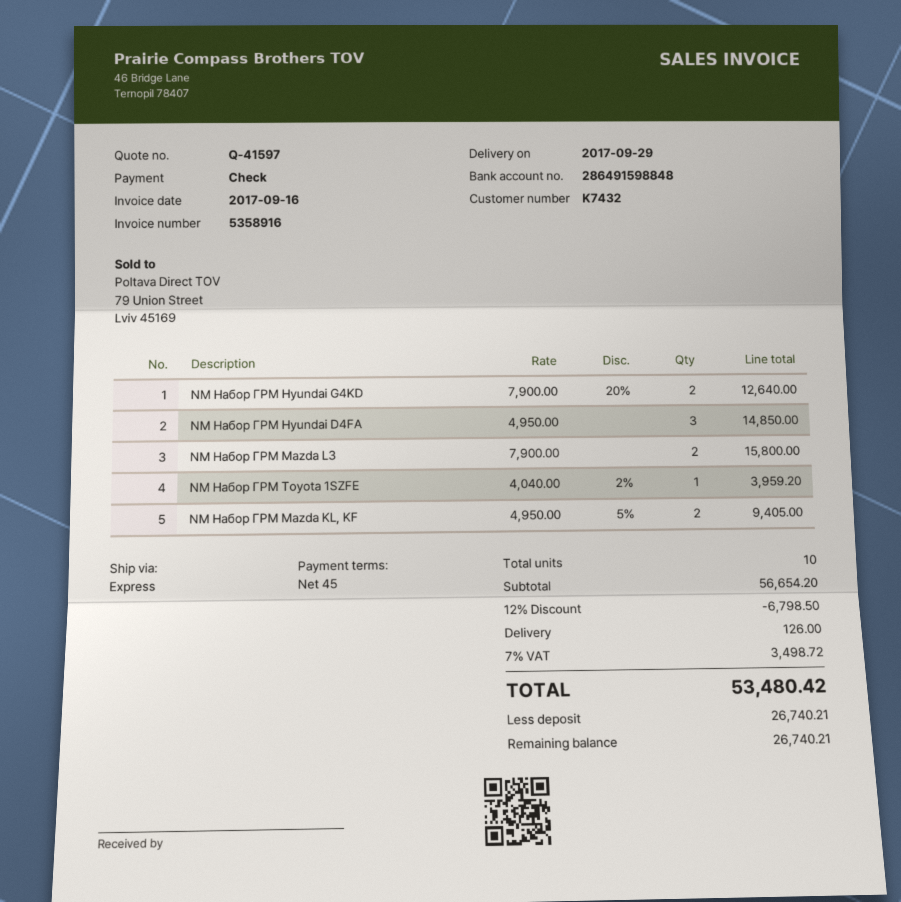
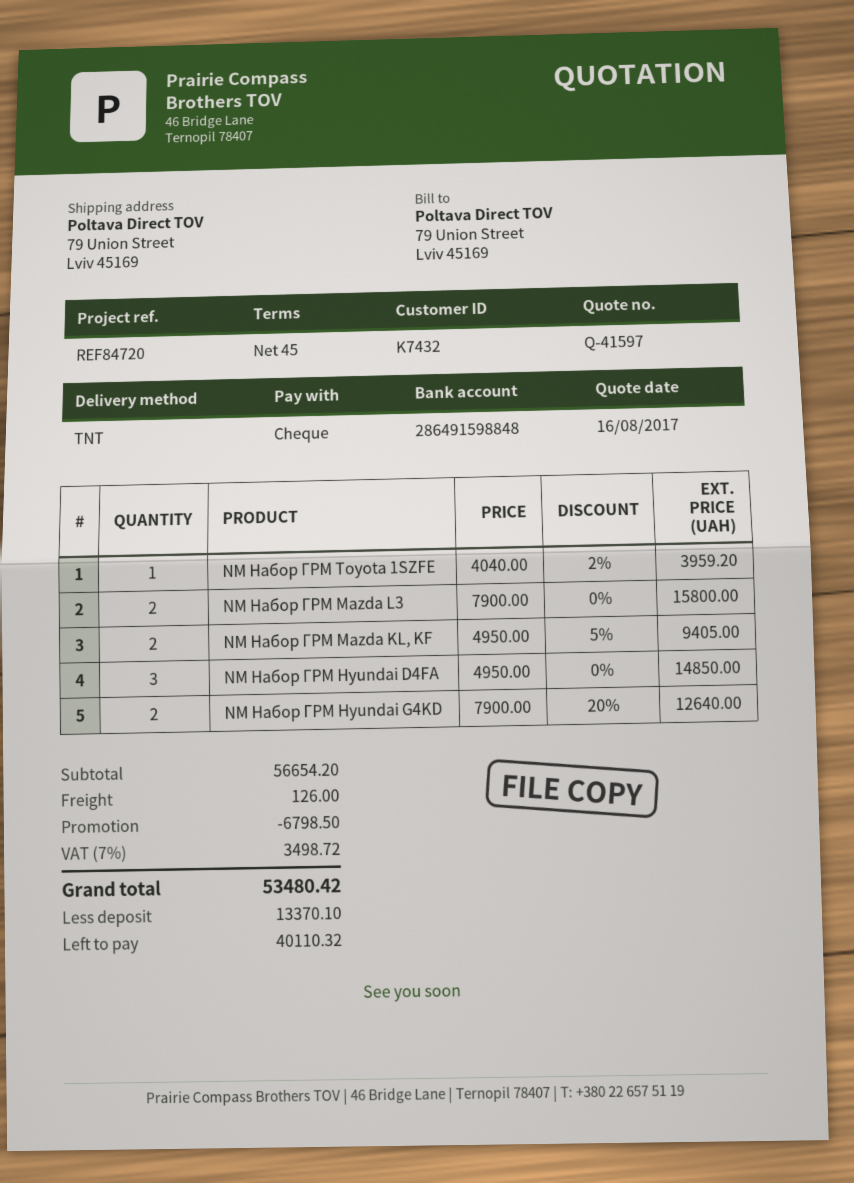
shipping method: express -> TNT
deposit: 26740.21 -> 13370.10
balance: 26740.21 -> 40110.32

